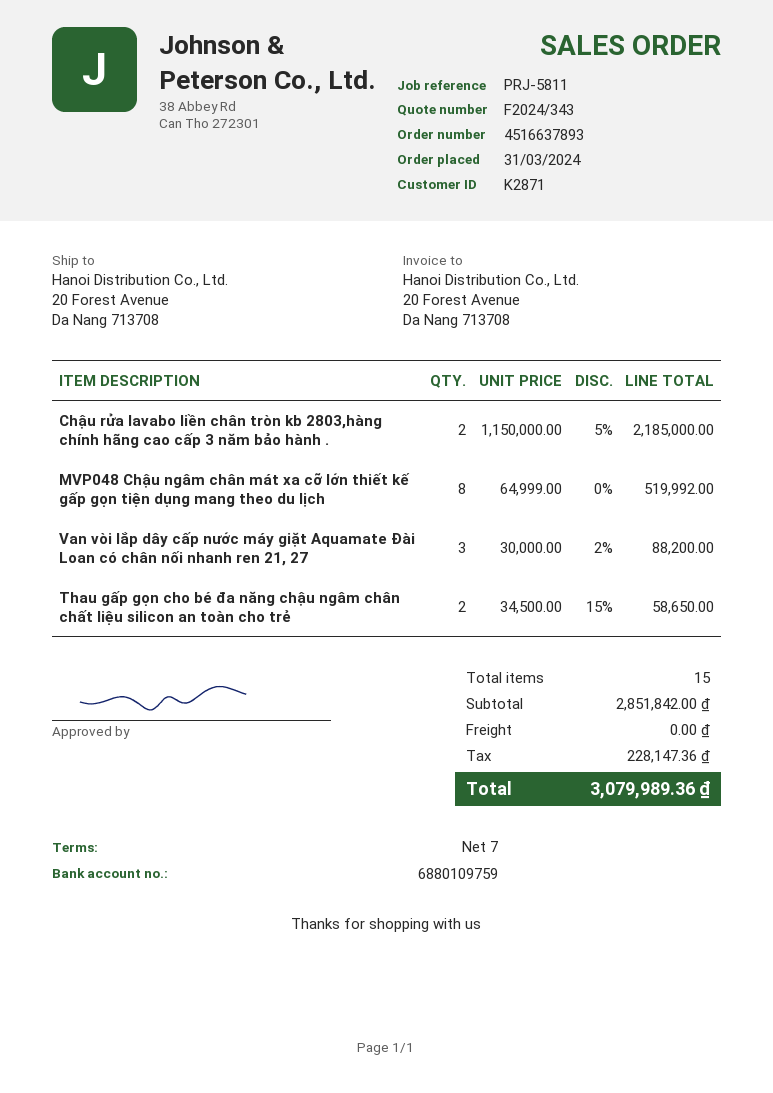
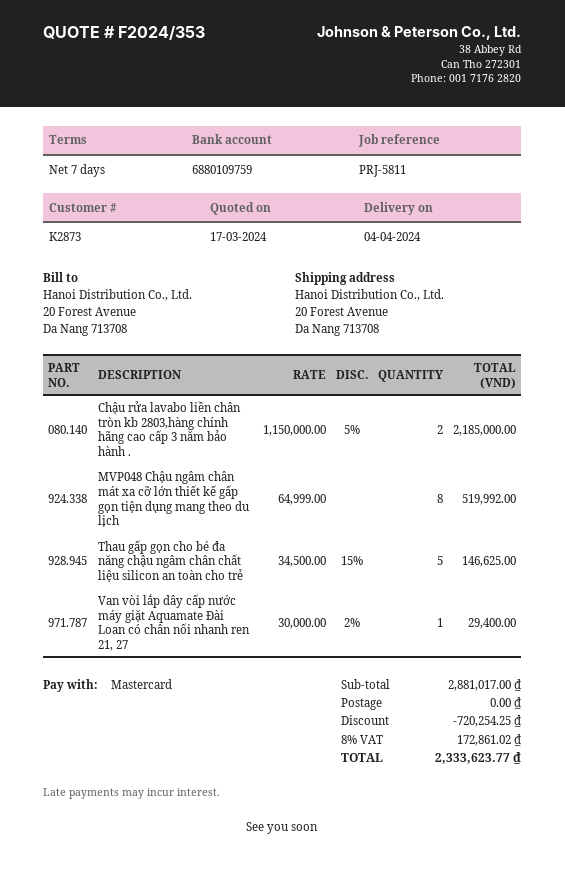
quote number: F2024/343 -> F2024/353
customer number: K2871 -> K2873
Van vòi lắp dây cấp nước máy giặt Aquamate Đài Loan có chân nối nhanh ren 21, 27: 3 x 30000.00 - 2% = 88200.00 -> 1 x 30000.00 - 2% = 29400.00
Thau gấp gọn cho bé đa năng chậu ngâm chân chất liệu silicon an toàn cho trẻ: 2 x 34500.00 - 15% = 58650.00 -> 5 x 34500.00 - 15% = 146625.00
subtotal: 2851842.00 -> 2881017.00
discount: none -> 720254.25
tax: 228147.36 -> 172861.02
total: 3079989.36 -> 2333623.77

